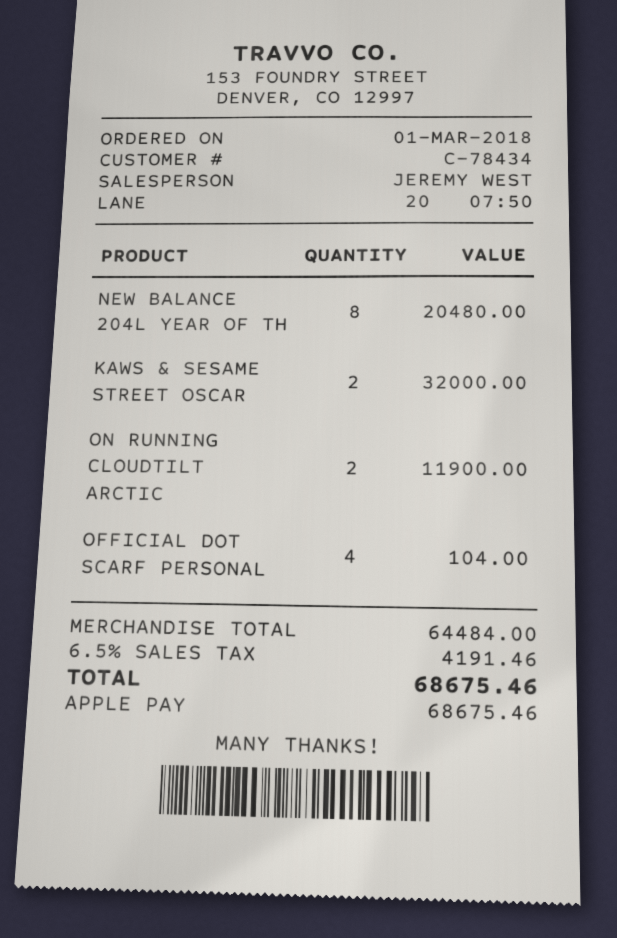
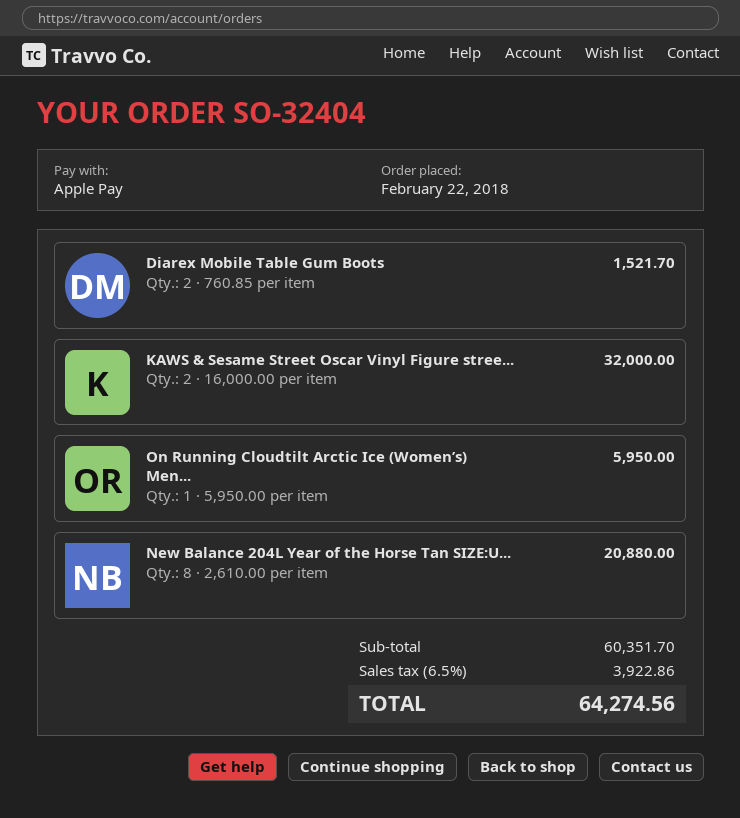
order date: 2018-03-01 -> 2018-02-22
NEW BALANCE 204L YEAR OF TH: 8 for 20480.00 -> 8 for 20880.00
ON RUNNING CLOUDTILT ARCTIC: 2 for 11900.00 -> 1 for 5950.00
OFFICIAL DOT SCARF PERSONAL: 4 for 104.00 -> none
Diarex Mobile Table Gum Boots: none -> 2 for 1521.70
subtotal: 64484.00 -> 60351.70
tax: 6.5% = 4191.46 -> 6.5% = 3922.86
total: 68675.46 -> 64274.56

